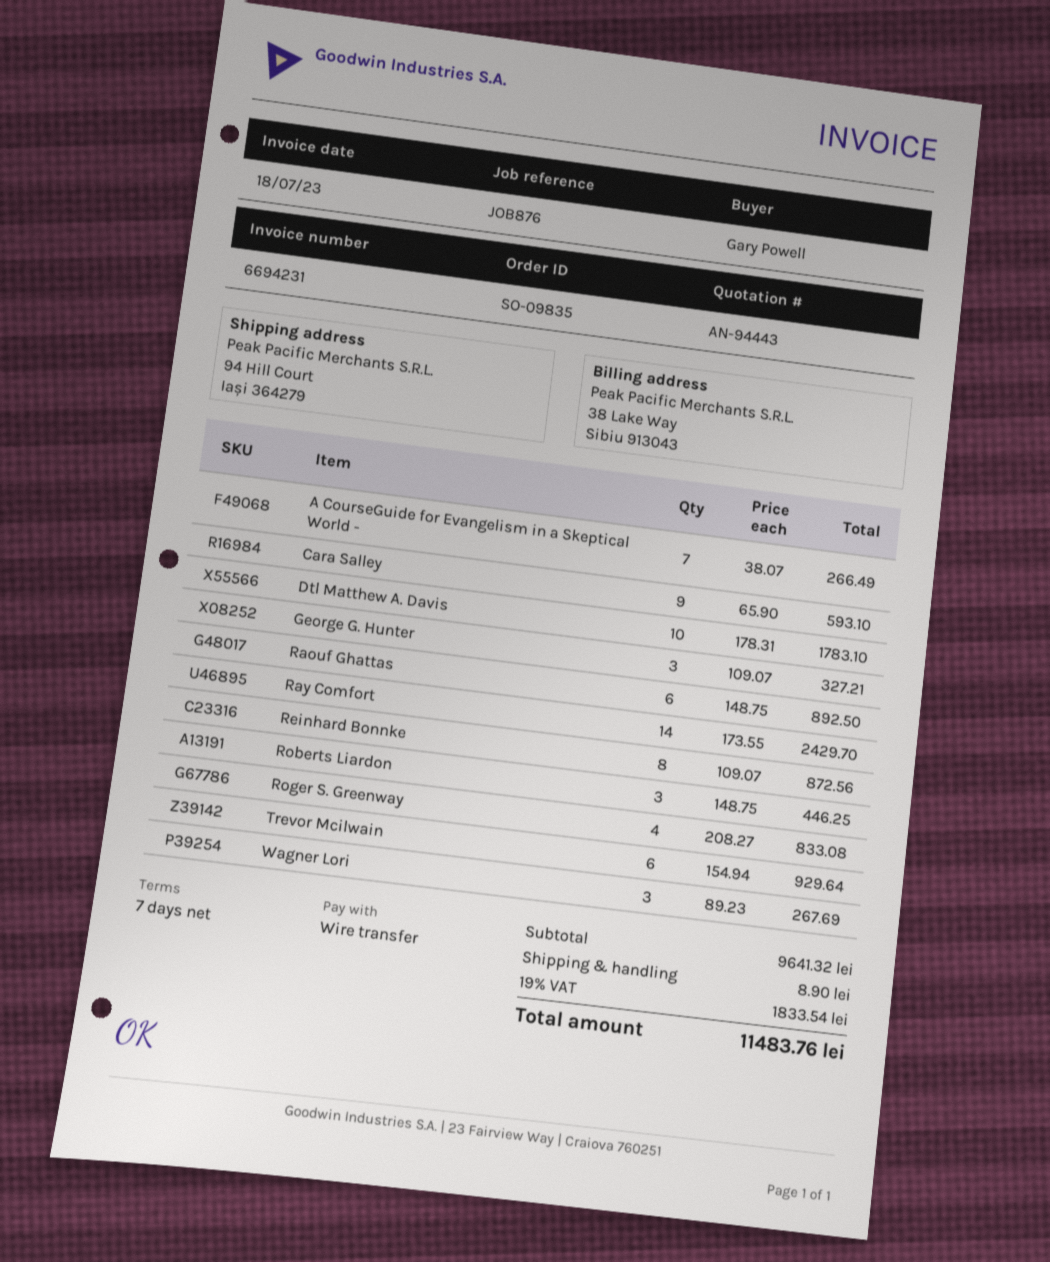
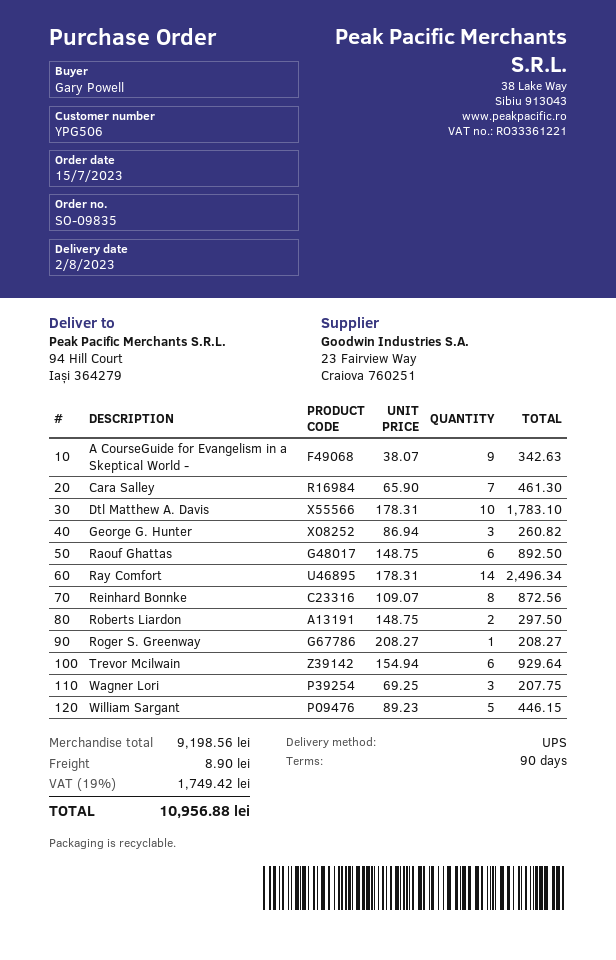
payment terms: 7 days -> 90 days
A CourseGuide for Evangelism in a Skeptical World -: 7 x 38.07 = 266.49 -> 9 x 38.07 = 342.63
Cara Salley: 9 x 65.90 = 593.10 -> 7 x 65.90 = 461.30
George G. Hunter: 3 x 109.07 = 327.21 -> 3 x 86.94 = 260.82
Ray Comfort: 14 x 173.55 = 2429.70 -> 14 x 178.31 = 2496.34
Roberts Liardon: 3 x 148.75 = 446.25 -> 2 x 148.75 = 297.50
Roger S. Greenway: 4 x 208.27 = 833.08 -> 1 x 208.27 = 208.27
Wagner Lori: 3 x 89.23 = 267.69 -> 3 x 69.25 = 207.75
William Sargant: none -> 5 x 89.23 = 446.15
subtotal: 9641.32 -> 9198.56
tax: 19% = 1833.54 -> 19% = 1749.42
total: 11483.76 -> 10956.88

